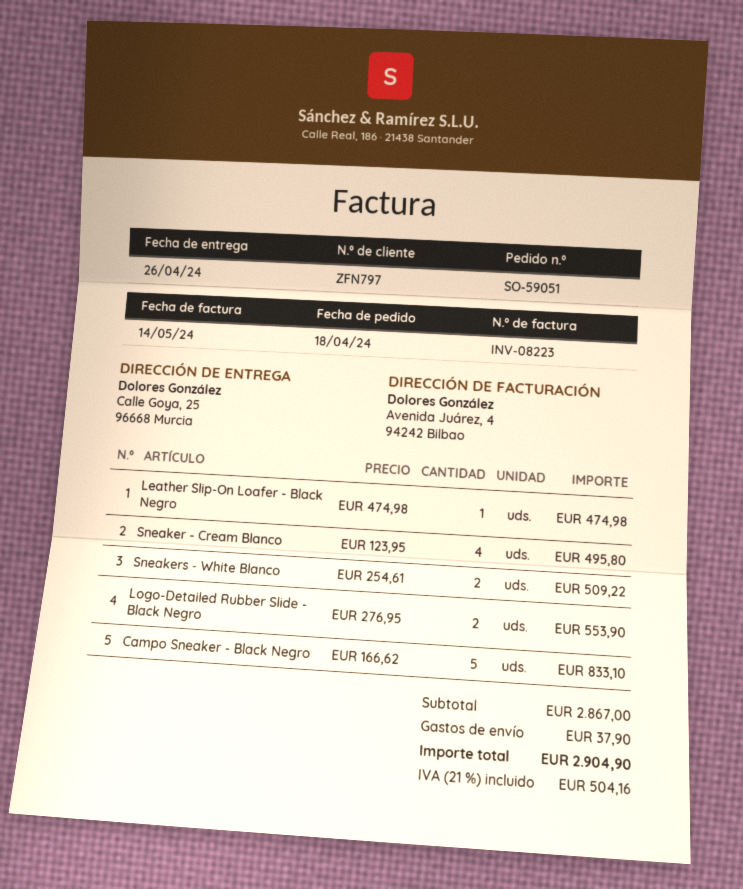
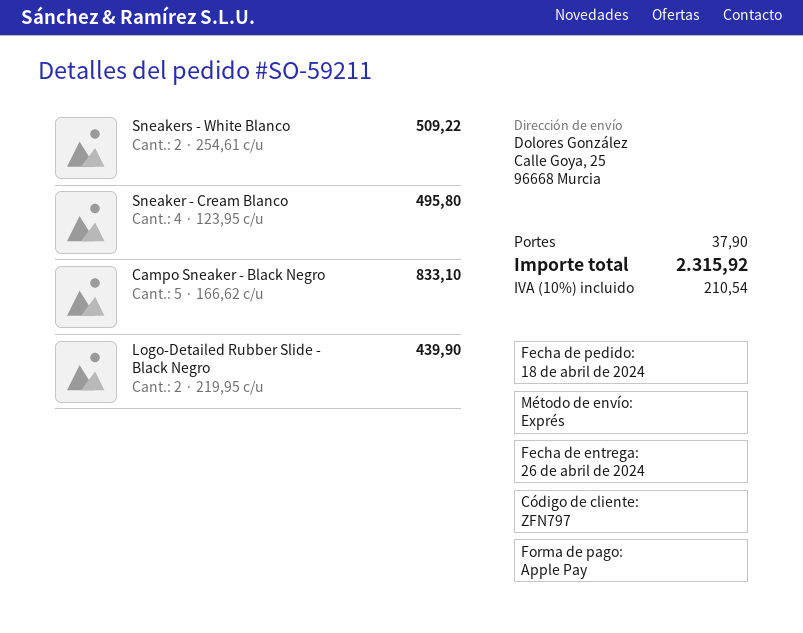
order number: SO-59051 -> SO-59211
Leather Slip-On Loafer - Black Negro: 1 x 474.98 = 474.98 -> none
Logo-Detailed Rubber Slide - Black Negro: 2 x 276.95 = 553.90 -> 2 x 219.95 = 439.90
tax: 21% = 504.16 -> 10% = 210.54
total: 2904.90 -> 2315.92

